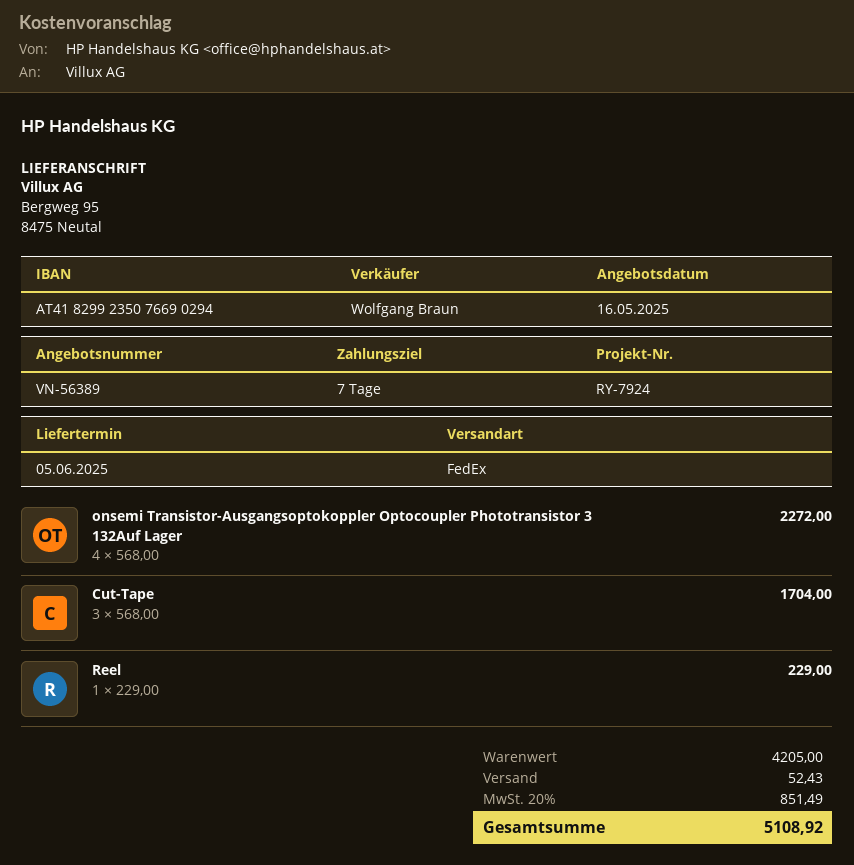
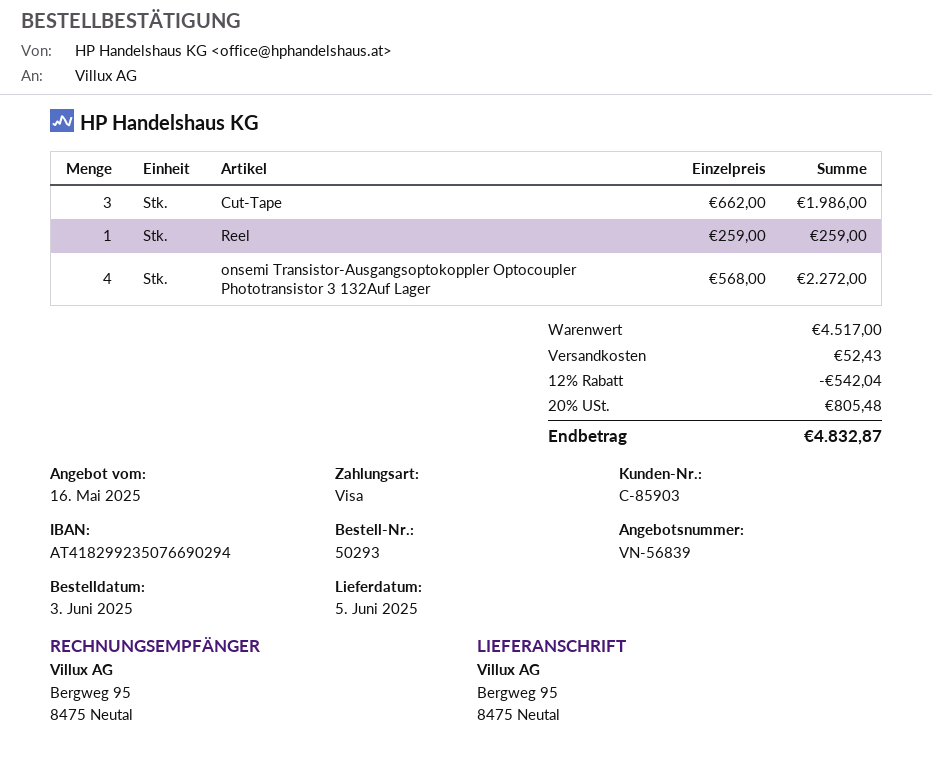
quote number: VN-56389 -> VN-56839
Cut-Tape: 3 x 568.00 = 1704.00 -> 3 x 662.00 = 1986.00
Reel: 1 x 229.00 = 229.00 -> 1 x 259.00 = 259.00
subtotal: 4205.00 -> 4517.00
discount: none -> 12% = 542.04
tax: 20% = 851.49 -> 20% = 805.48
total: 5108.92 -> 4832.87

